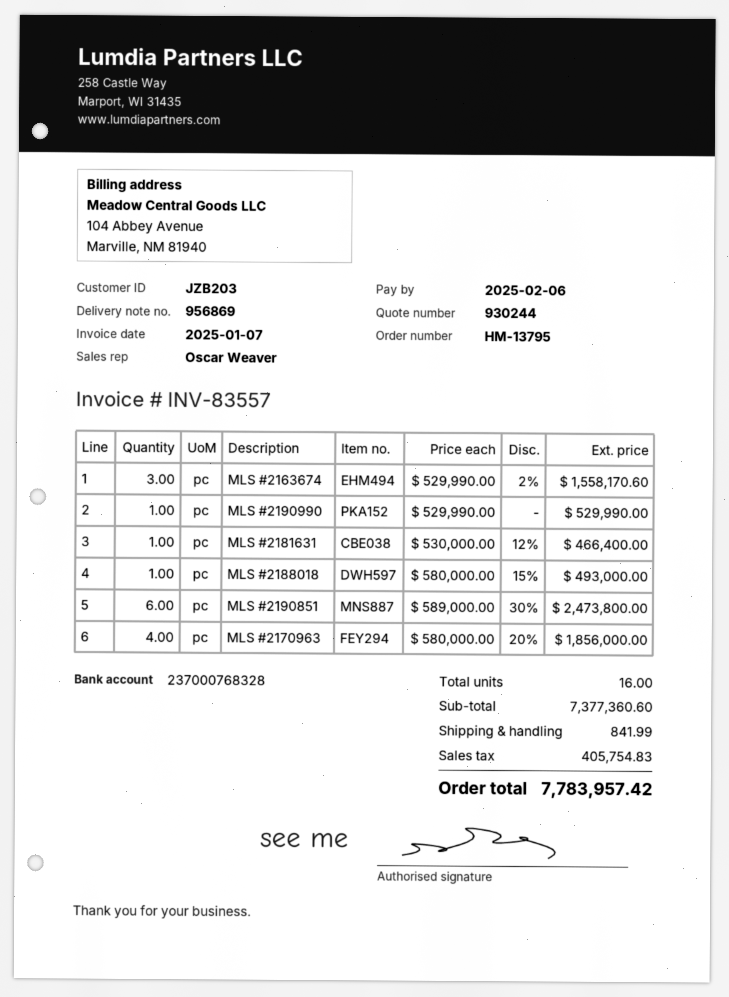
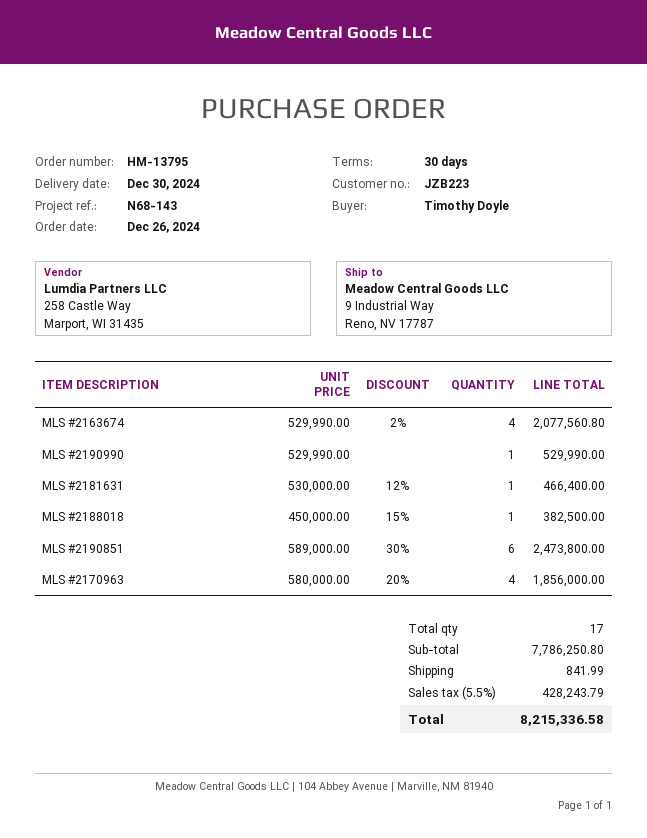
customer number: JZB203 -> JZB223
MLS #2163674: 3 x 529990.00 - 2% = 1558170.60 -> 4 x 529990.00 - 2% = 2077560.80
MLS #2188018: 1 x 580000.00 - 15% = 493000.00 -> 1 x 450000.00 - 15% = 382500.00
total quantity: 16 -> 17
subtotal: 7377360.60 -> 7786250.80
tax: 405754.83 -> 428243.79
total: 7783957.42 -> 8215336.58

